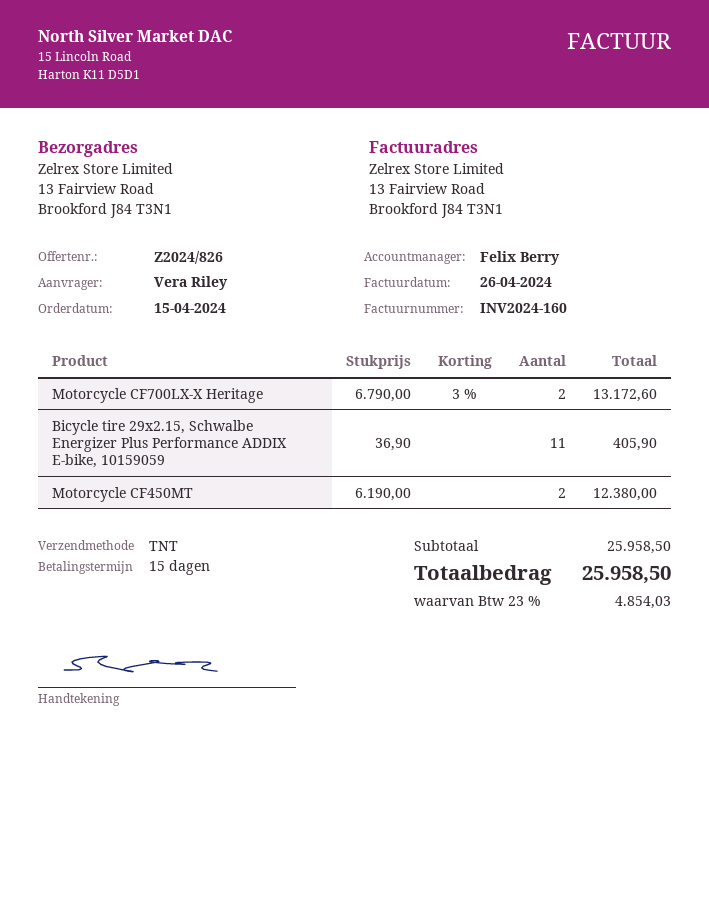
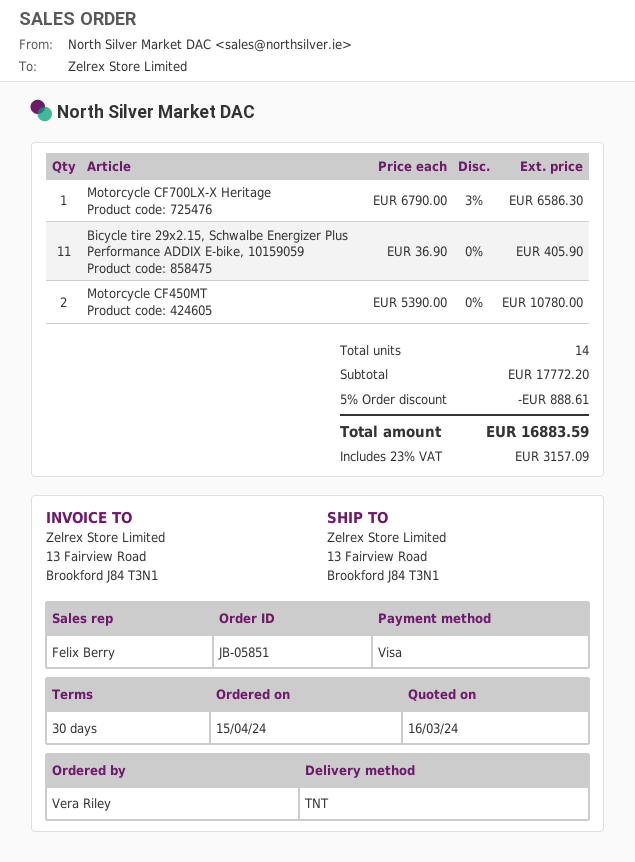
payment terms: 15 days -> 30 days
Motorcycle CF700LX-X Heritage: 2 x 6790.00 - 3% = 13172.60 -> 1 x 6790.00 - 3% = 6586.30
Motorcycle CF450MT: 2 x 6190.00 = 12380.00 -> 2 x 5390.00 = 10780.00
subtotal: 25958.50 -> 17772.20
discount: none -> 5% = 888.61
tax: 23% = 4854.03 -> 23% = 3157.09
total: 25958.50 -> 16883.59

